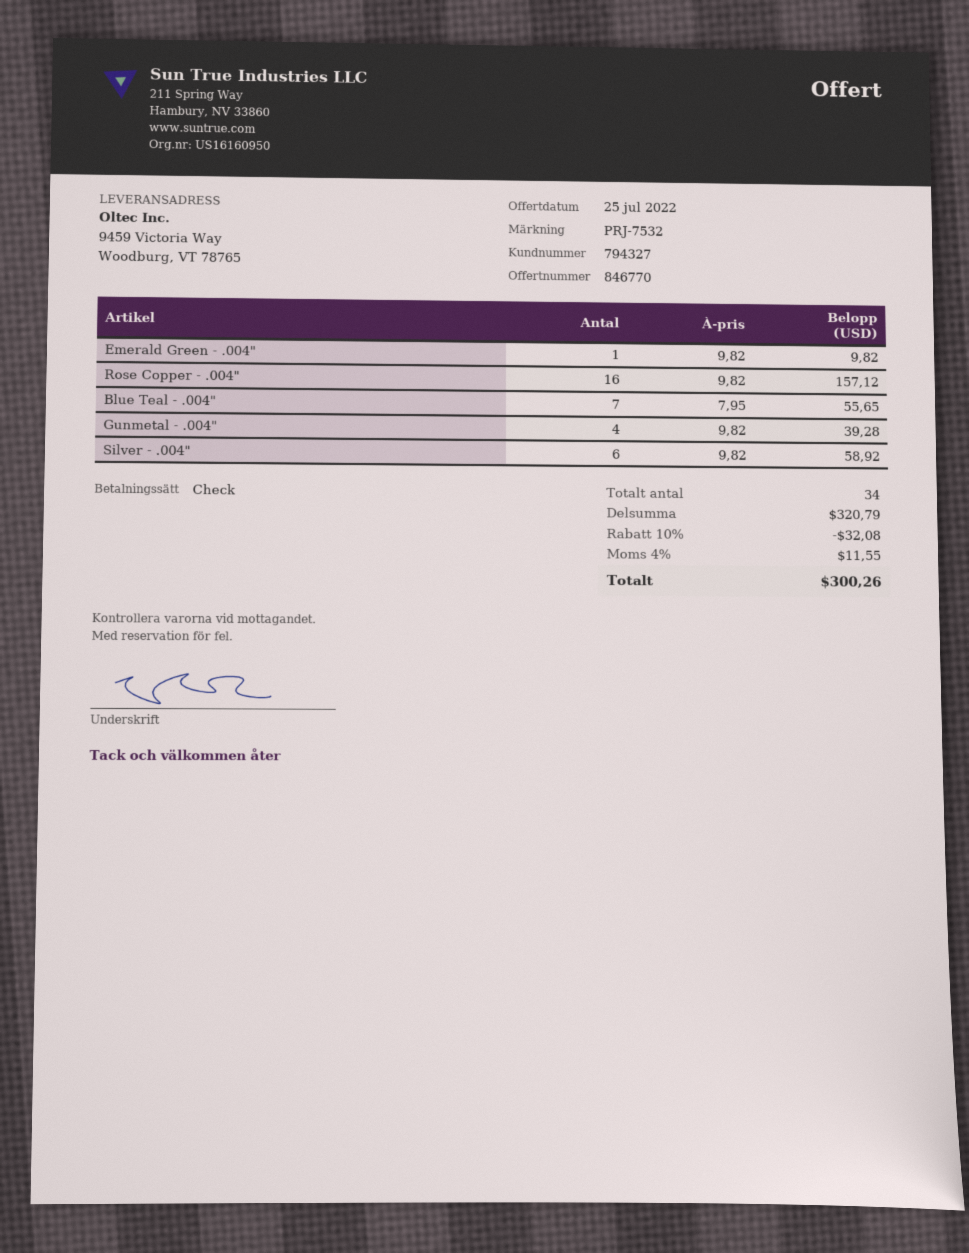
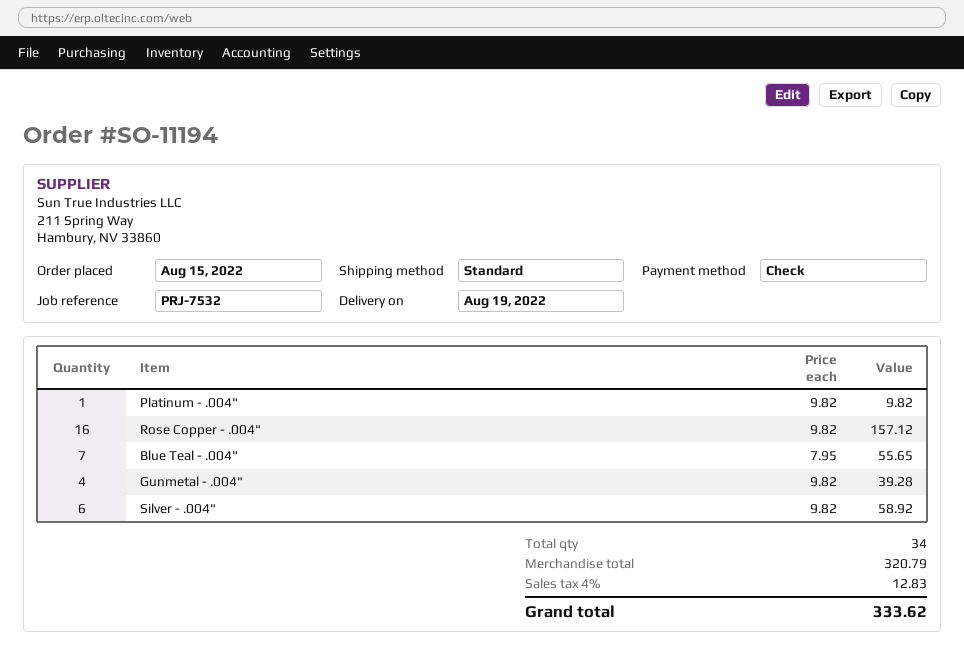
Emerald Green - .004": 1 x 9.82 = 9.82 -> none
Platinum - .004": none -> 1 x 9.82 = 9.82
discount: 10% = 32.08 -> none
tax: 4% = 11.55 -> 4% = 12.83
total: 300.26 -> 333.62

